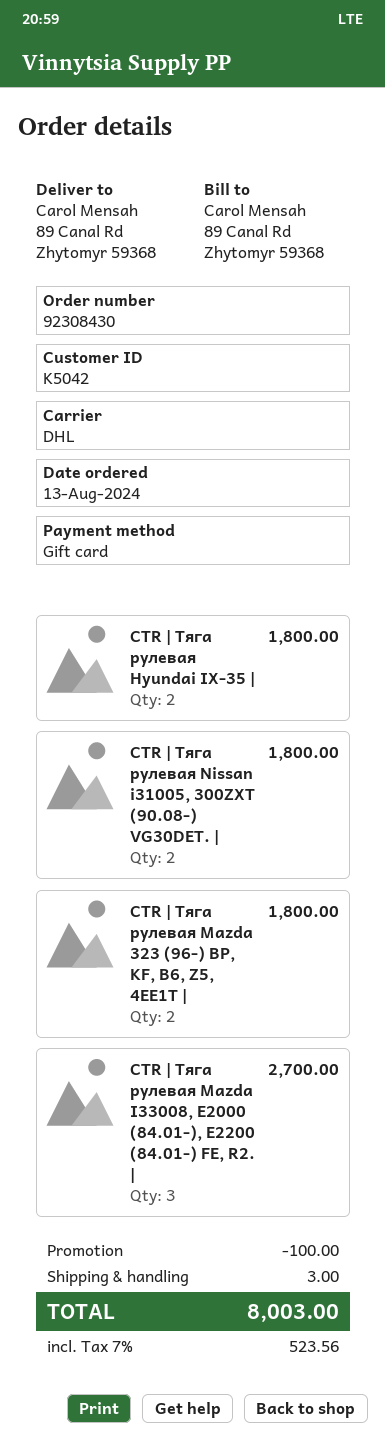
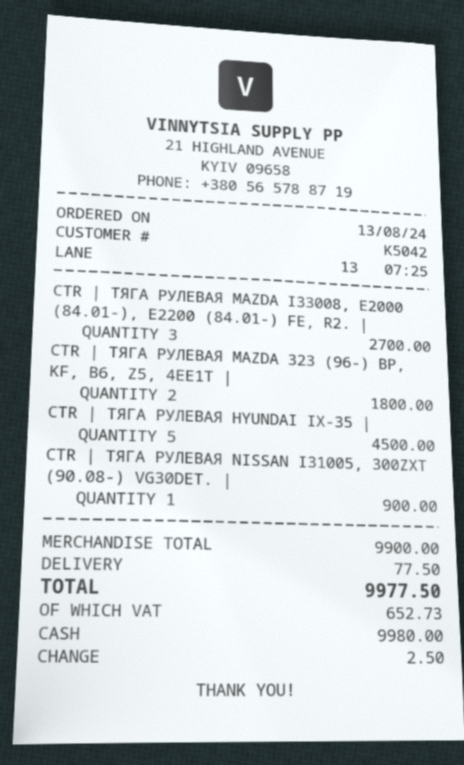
payment method: gift card -> cash
CTR | Тяга рулевая Hyundai IX-35 |: 2 for 1800.00 -> 5 for 4500.00
CTR | Тяга рулевая Nissan i31005, 300ZXT (90.08-) VG30DET. |: 2 for 1800.00 -> 1 for 900.00
discount: 100.00 -> none
shipping: 3.00 -> 77.50
tax: 523.56 -> 652.73
total: 8003.00 -> 9977.50

